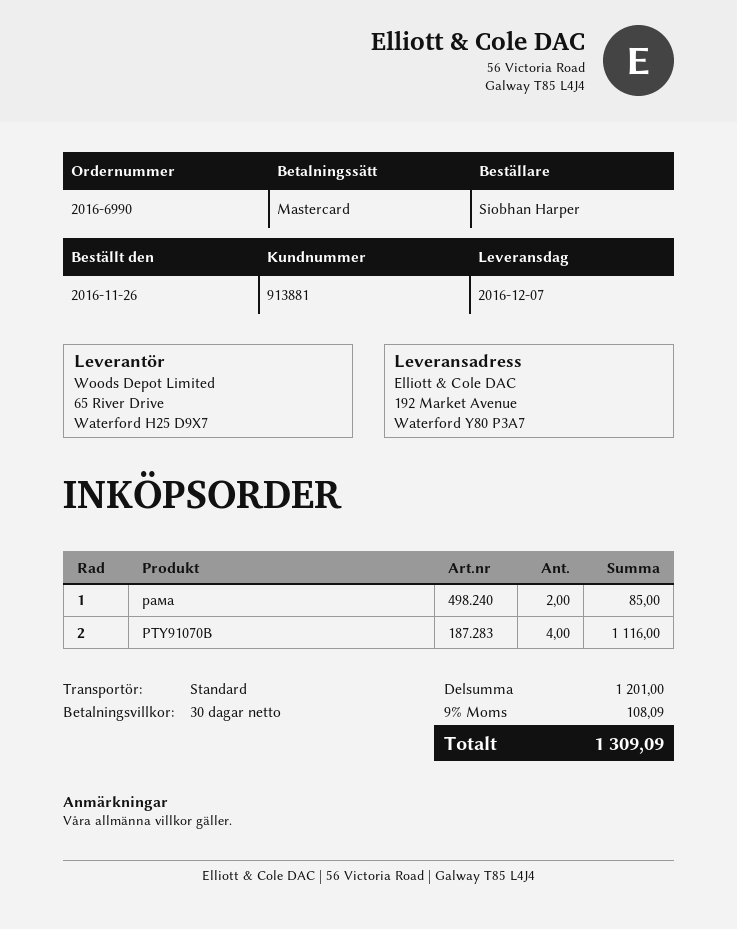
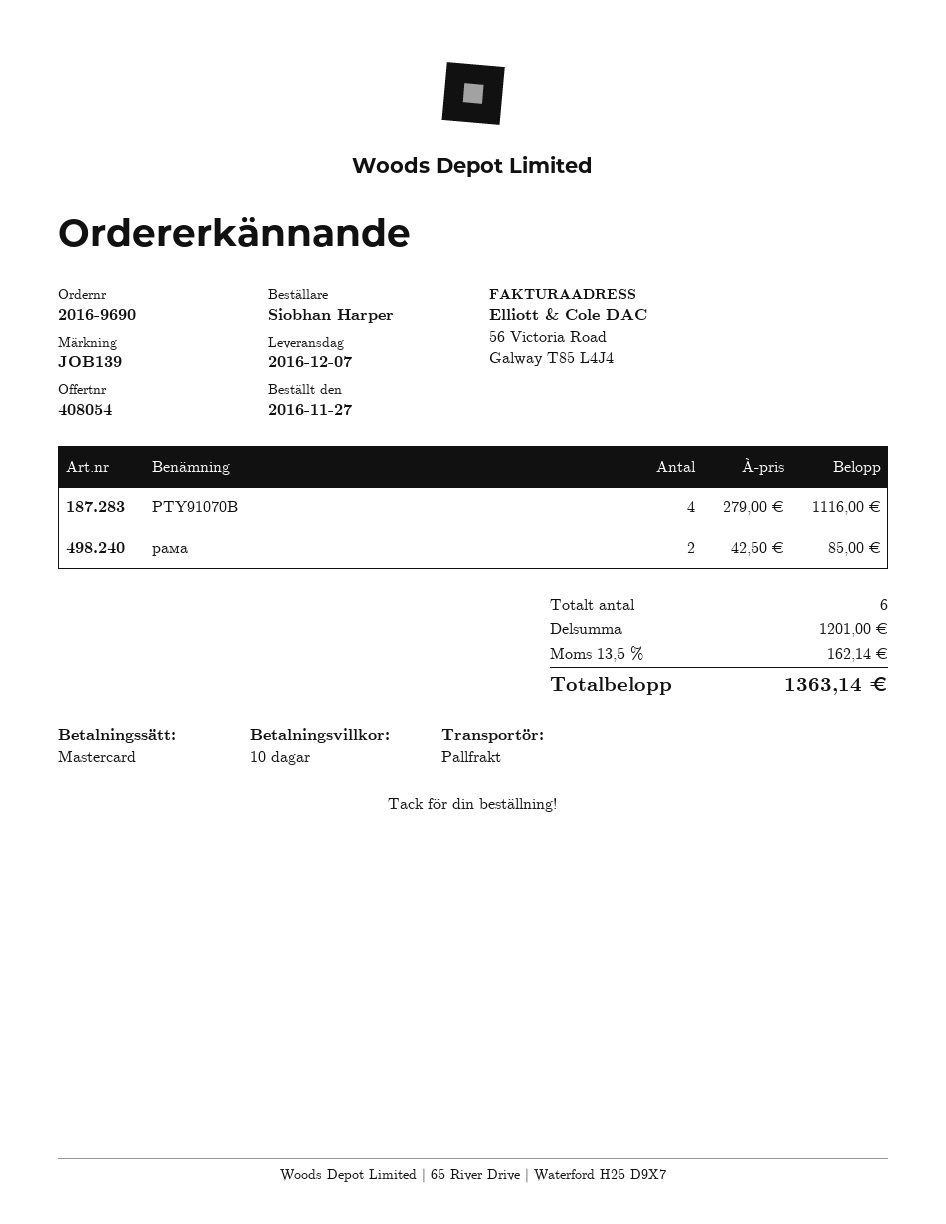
order number: 2016-6990 -> 2016-9690
order date: 2016-11-26 -> 2016-11-27
payment terms: 30 days -> 10 days
shipping method: standard -> pallet freight
tax: 9% = 108.09 -> 13.5% = 162.14
total: 1309.09 -> 1363.14

